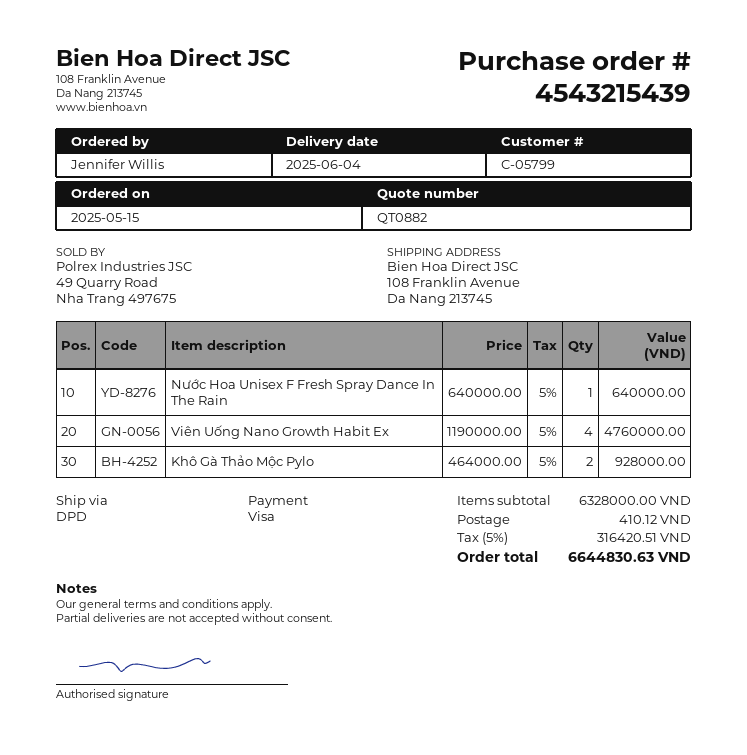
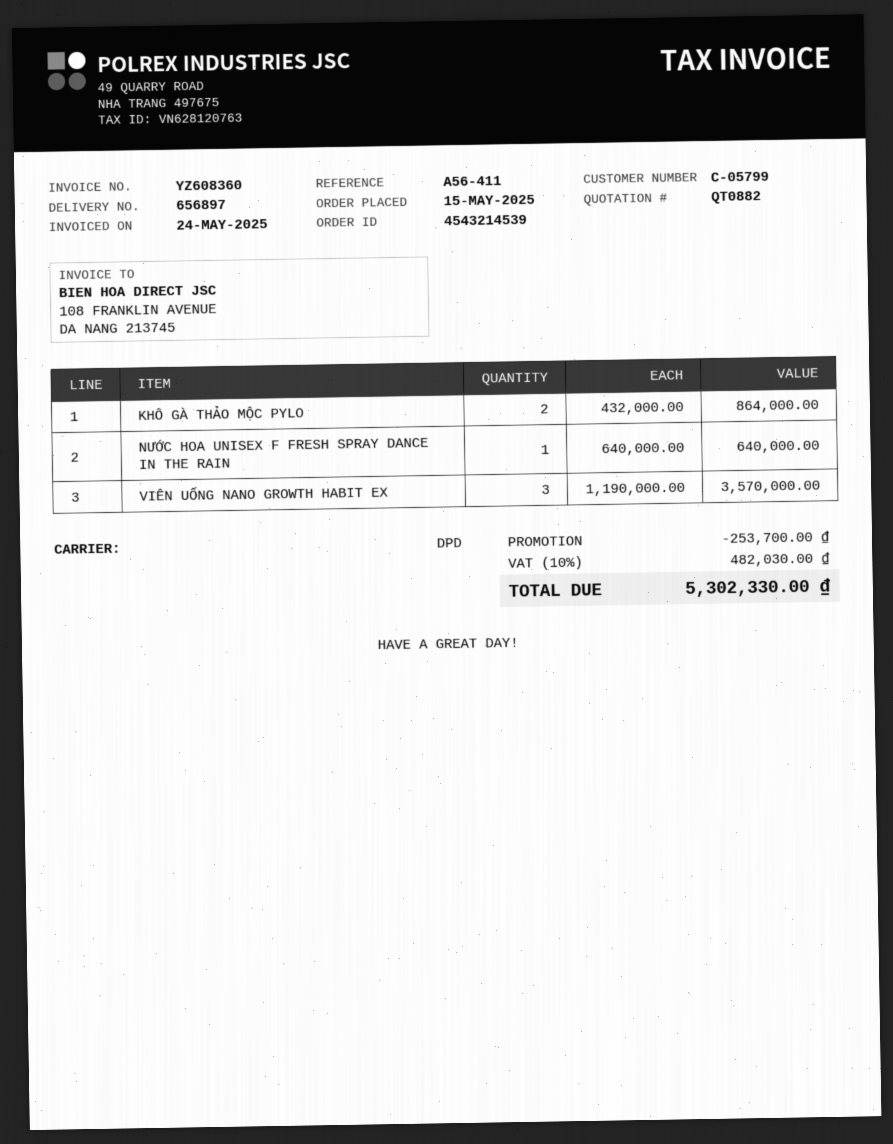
order number: 4543215439 -> 4543214539
Viên Uống Nano Growth Habit Ex: 4 x 1190000.00 = 4760000.00 -> 3 x 1190000.00 = 3570000.00
Khô Gà Thảo Mộc Pylo: 2 x 464000.00 = 928000.00 -> 2 x 432000.00 = 864000.00
discount: none -> 253700.00
shipping: 410.12 -> none
tax: 5% = 316420.51 -> 10% = 482030.00
total: 6644830.63 -> 5302330.00

